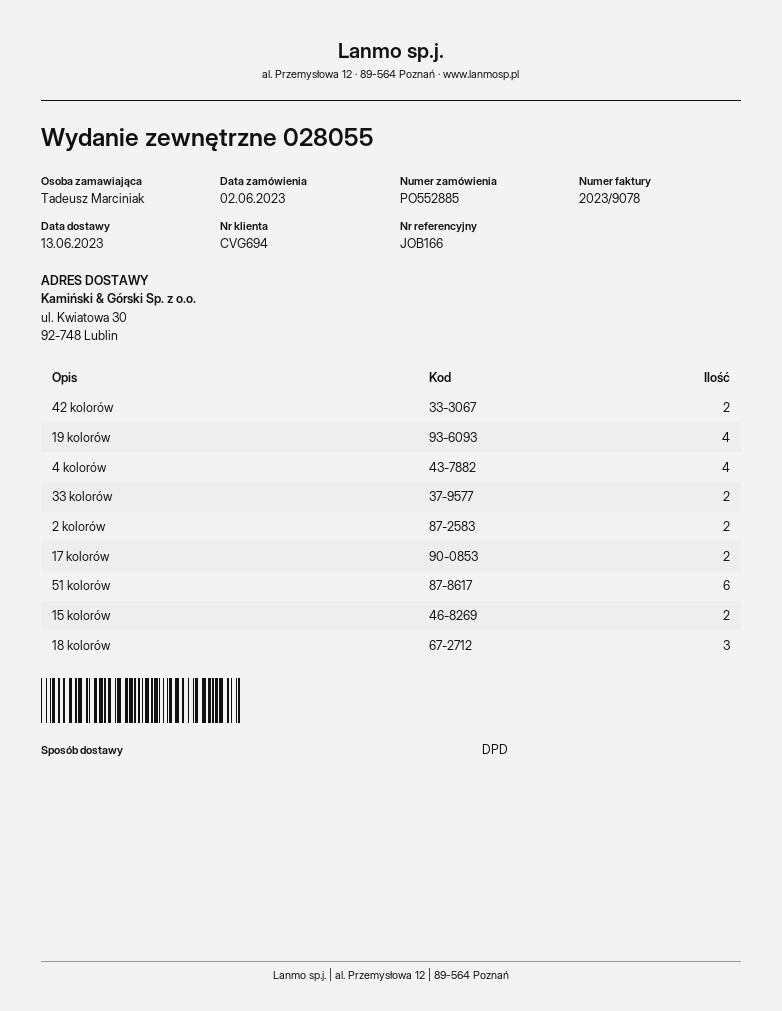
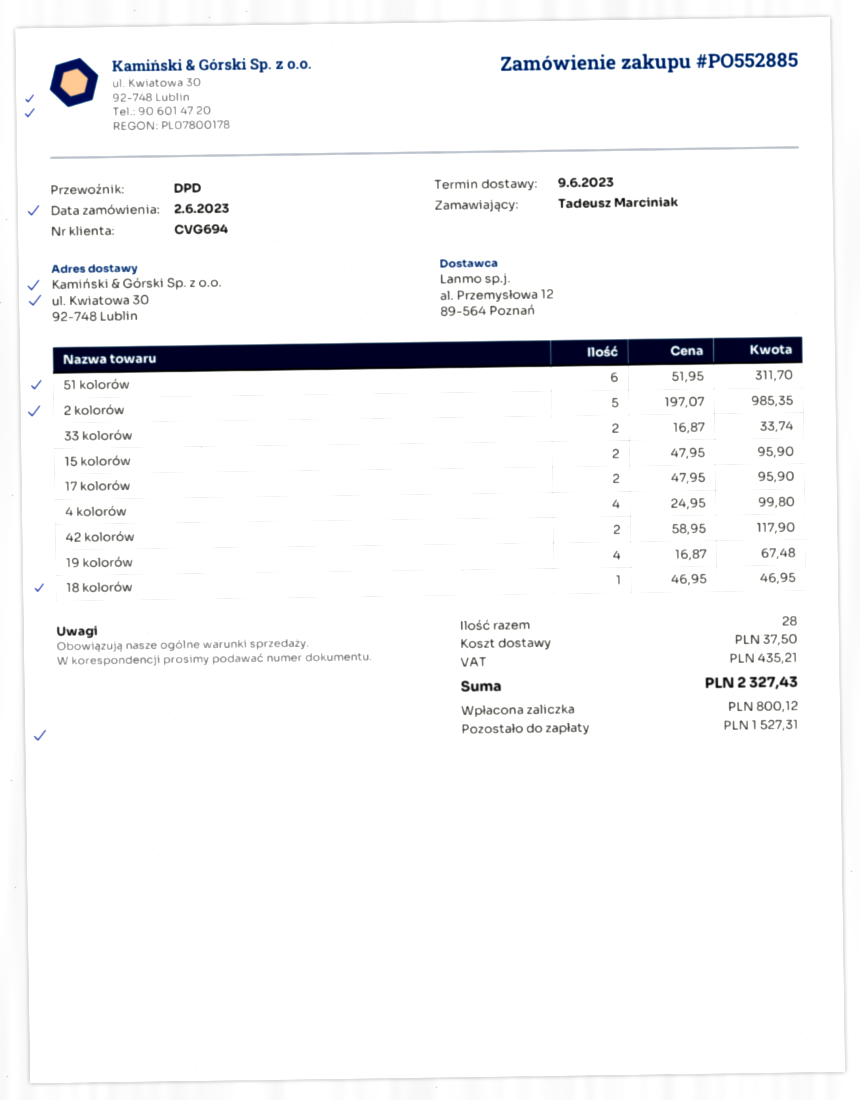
delivery date: 2023-06-13 -> 2023-06-09
2 kolorów: 2 -> 5
18 kolorów: 3 -> 1

